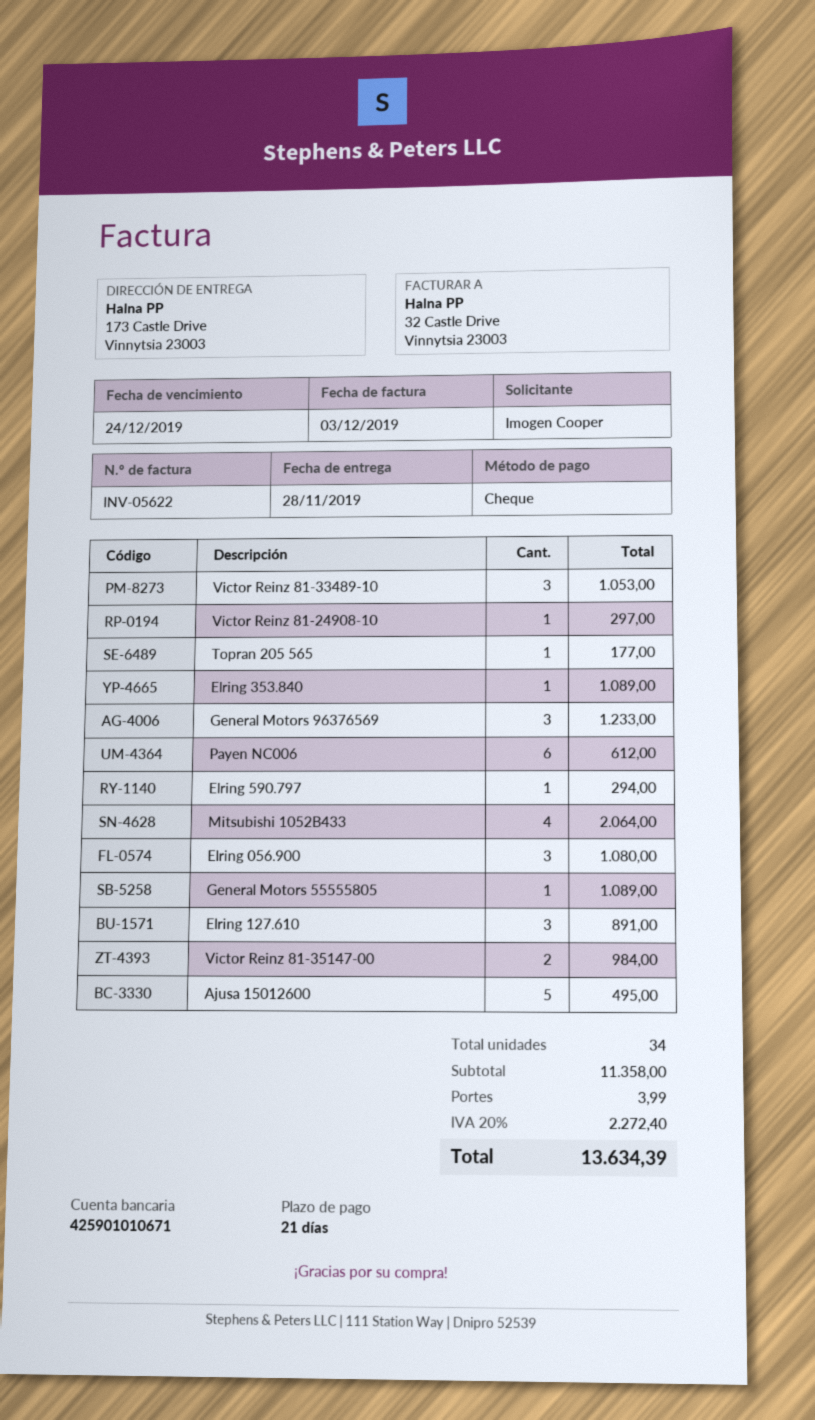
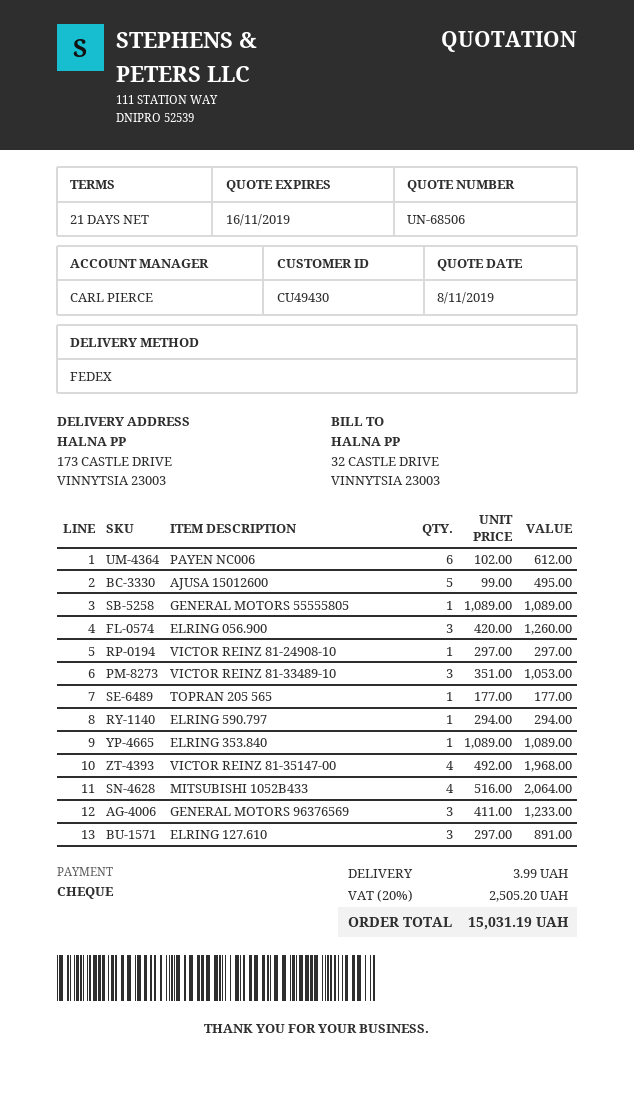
Elring 056.900: 3 for 1080.00 -> 3 for 1260.00
Victor Reinz 81-35147-00: 2 for 984.00 -> 4 for 1968.00
tax: 20% = 2272.40 -> 20% = 2505.20
total: 13634.39 -> 15031.19

